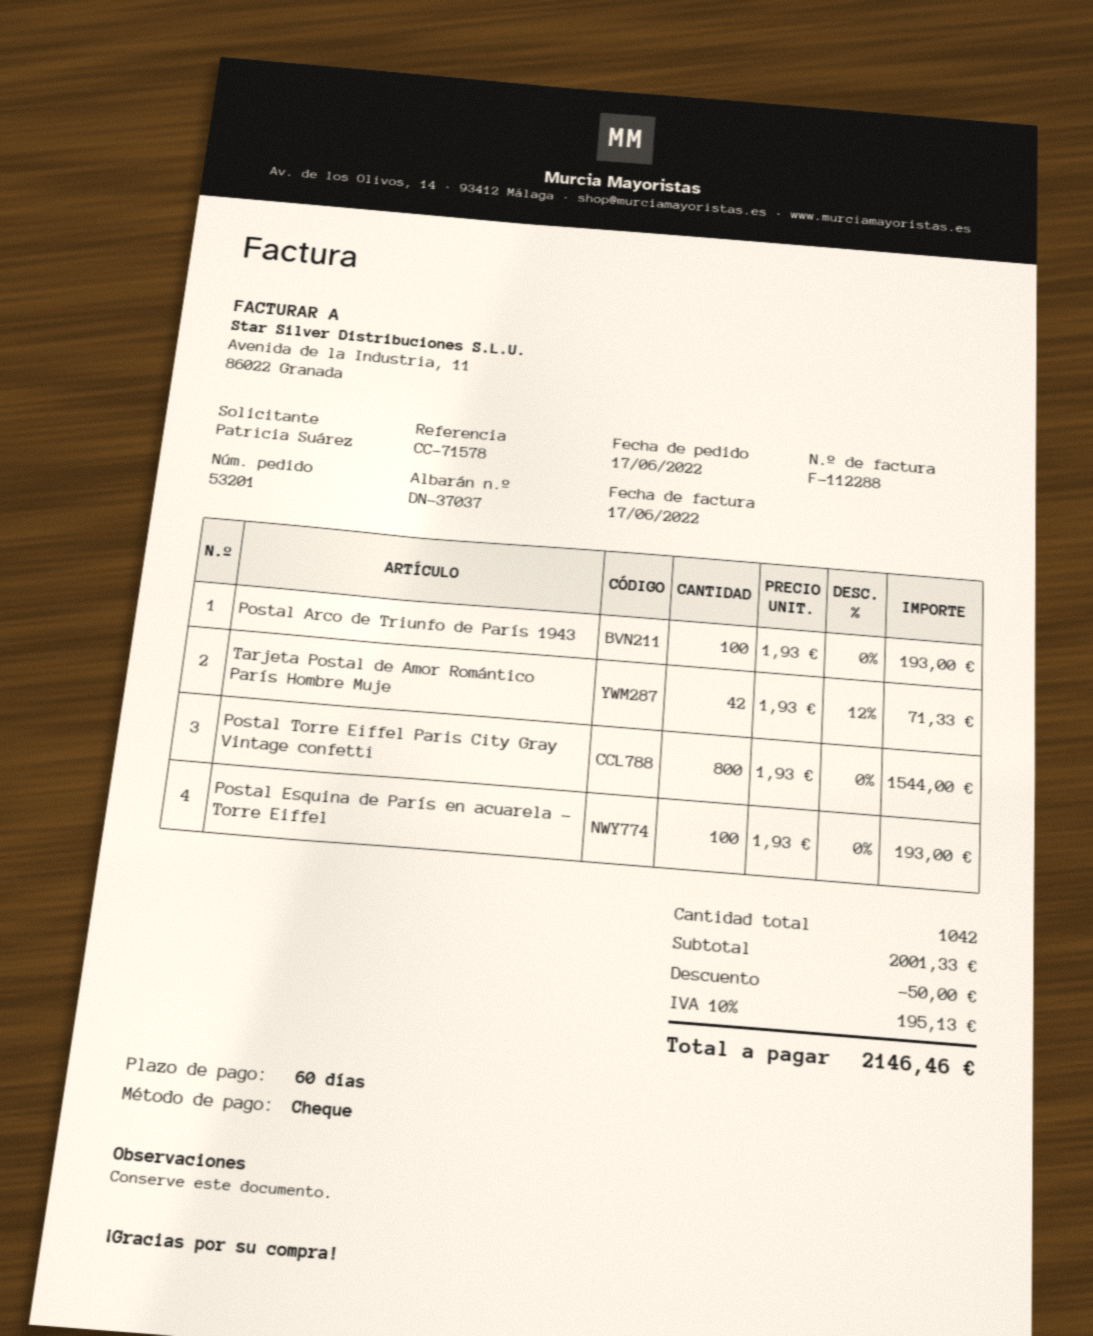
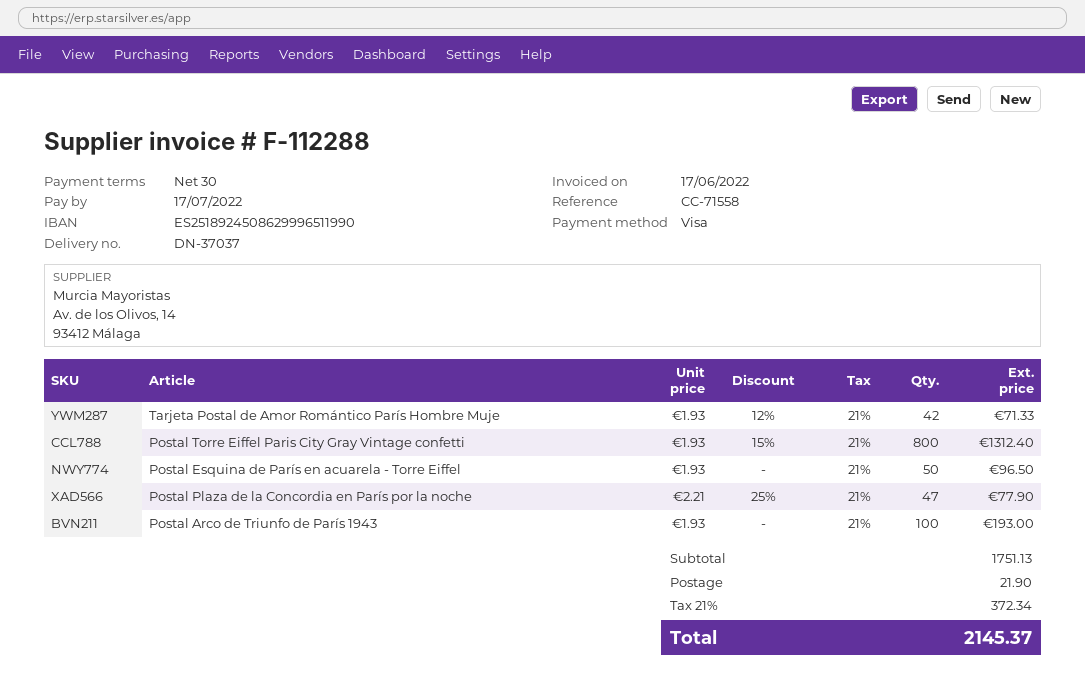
payment terms: 60 days -> 30 days
reference: CC-71578 -> CC-71558
payment method: cheque -> Visa
Postal Torre Eiffel Paris City Gray Vintage confetti: 800 x 1.93 = 1544.00 -> 800 x 1.93 - 15% = 1312.40
Postal Esquina de París en acuarela - Torre Eiffel: 100 x 1.93 = 193.00 -> 50 x 1.93 = 96.50
Postal Plaza de la Concordia en París por la noche: none -> 47 x 2.21 - 25% = 77.90
subtotal: 2001.33 -> 1751.13
discount: 50.00 -> none
shipping: none -> 21.90
tax: 10% = 195.13 -> 21% = 372.34
total: 2146.46 -> 2145.37

